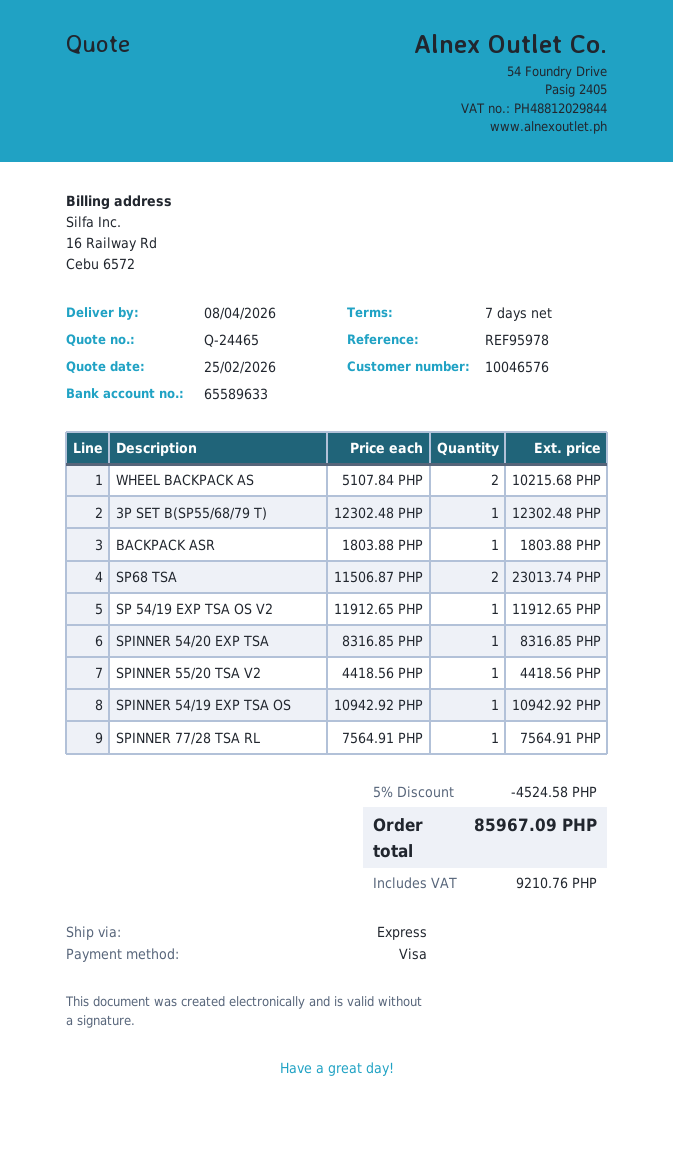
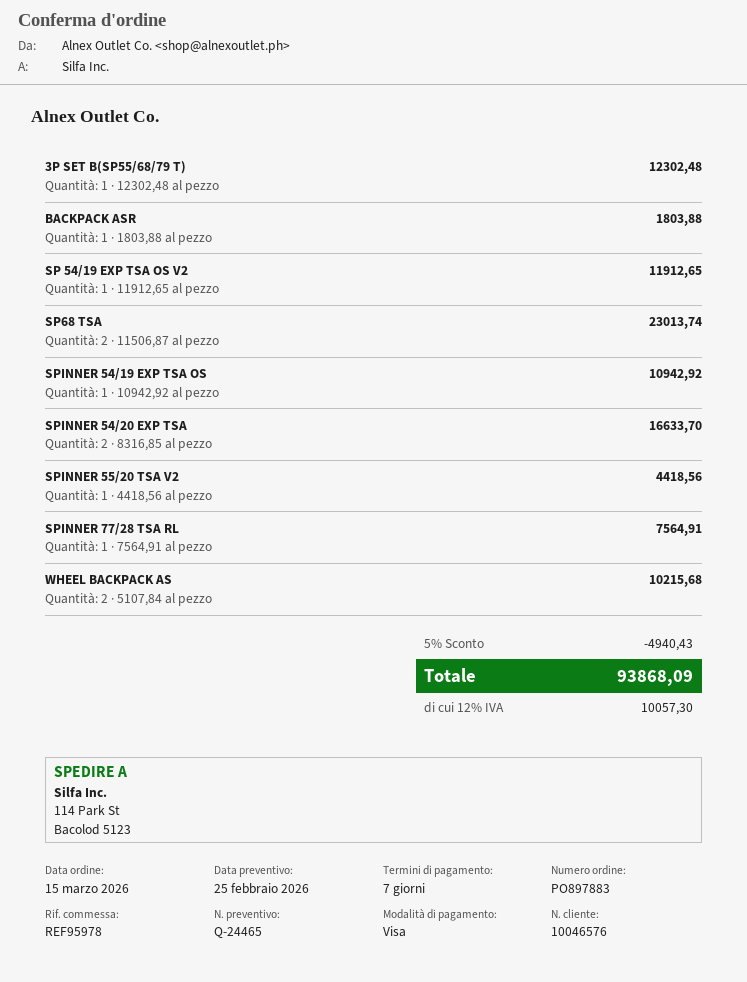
SPINNER 54/20 EXP TSA: 1 x 8316.85 = 8316.85 -> 2 x 8316.85 = 16633.70
discount: 5% = 4524.58 -> 5% = 4940.43
tax: 9210.76 -> 10057.30
total: 85967.09 -> 93868.09

